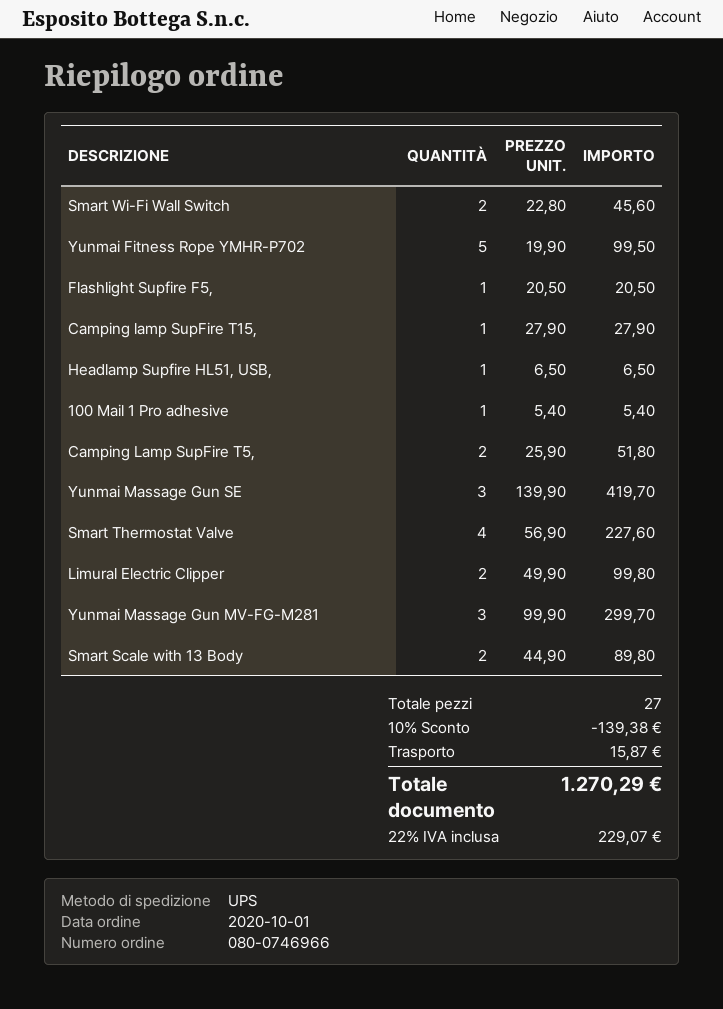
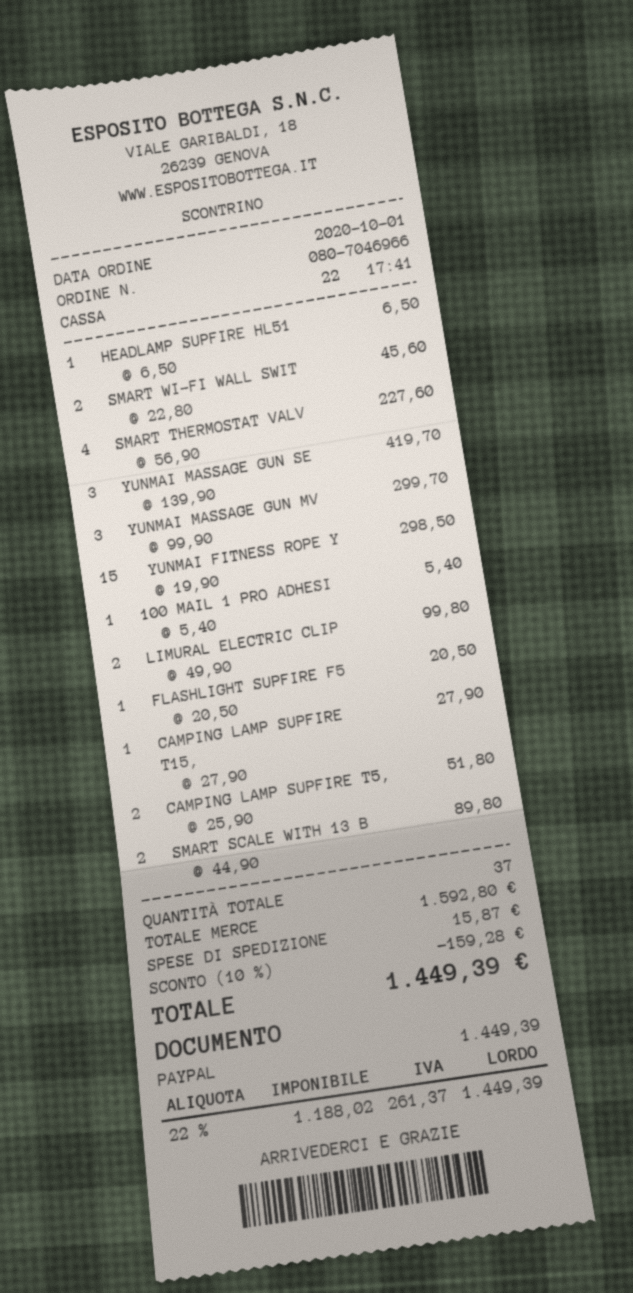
order number: 080-0746966 -> 080-7046966
Yunmai Fitness Rope YMHR-P702: 5 x 19.90 = 99.50 -> 15 x 19.90 = 298.50
total quantity: 27 -> 37
discount: 10% = 139.38 -> 10% = 159.28
tax: 22% = 229.07 -> 22% = 261.37
total: 1270.29 -> 1449.39

